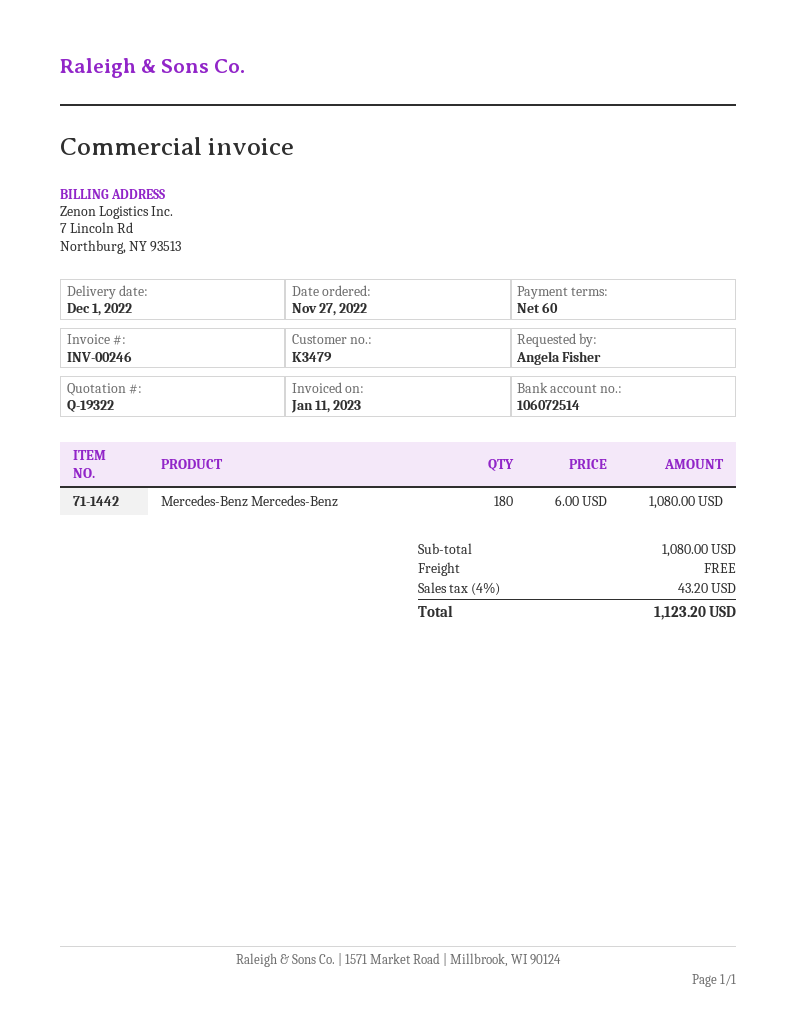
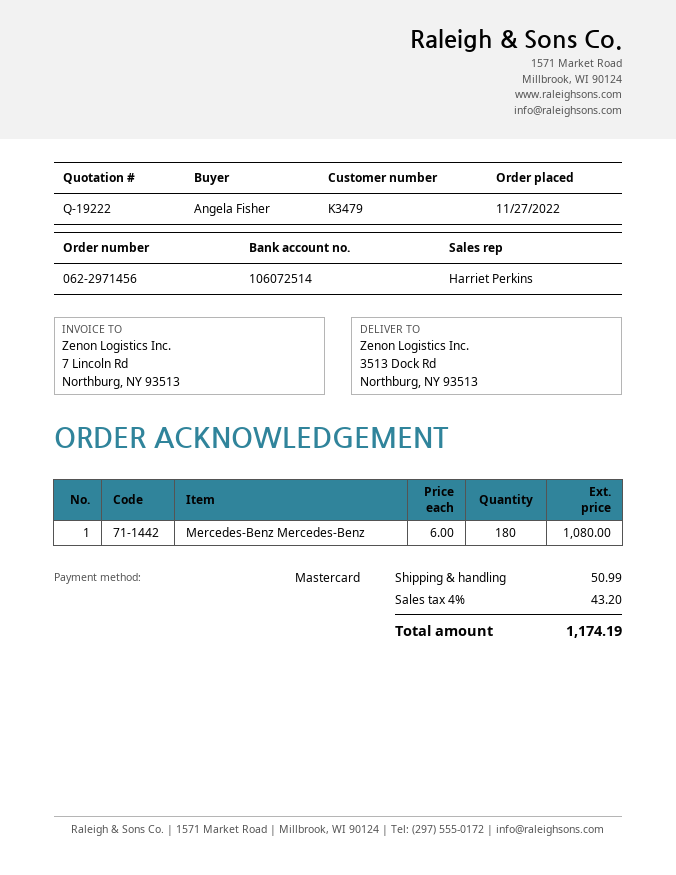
quote number: Q-19322 -> Q-19222
shipping: 0.00 -> 50.99
total: 1123.20 -> 1174.19

